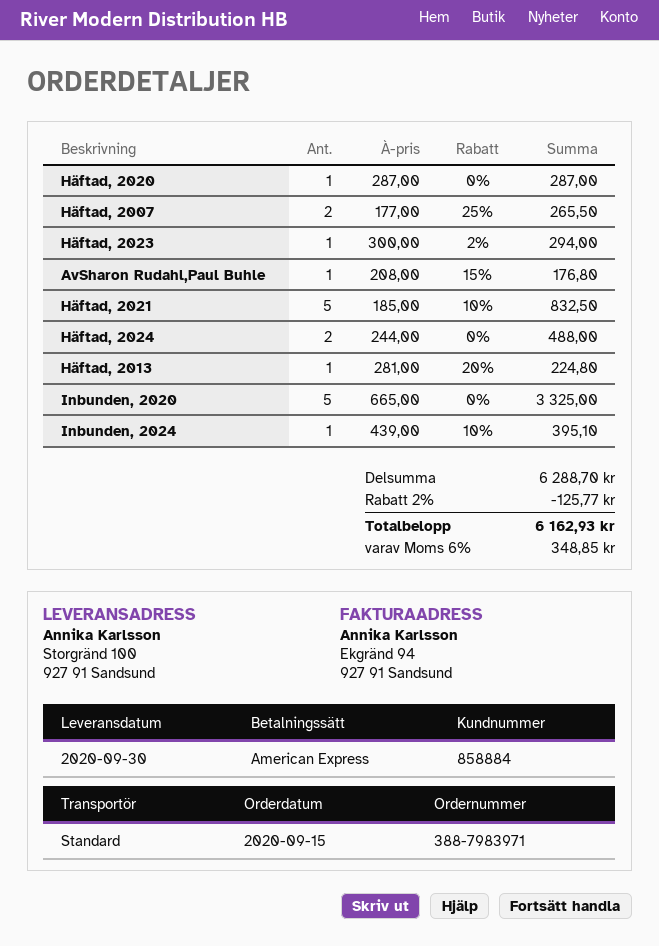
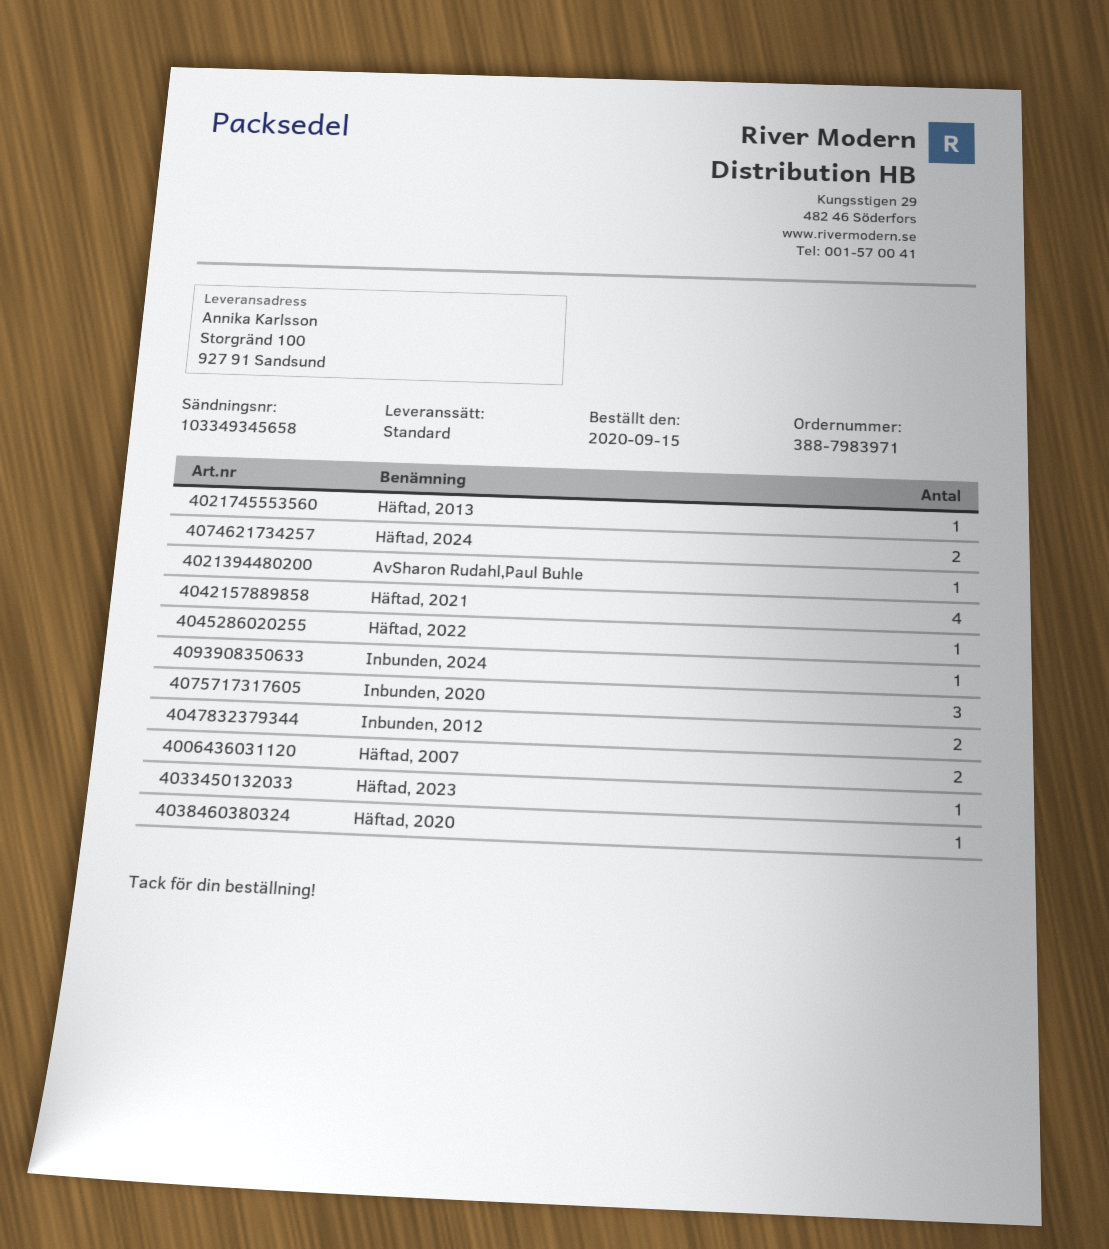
Häftad, 2021: 5 -> 4
Inbunden, 2020: 5 -> 3
Häftad, 2022: none -> 1
Inbunden, 2012: none -> 2

